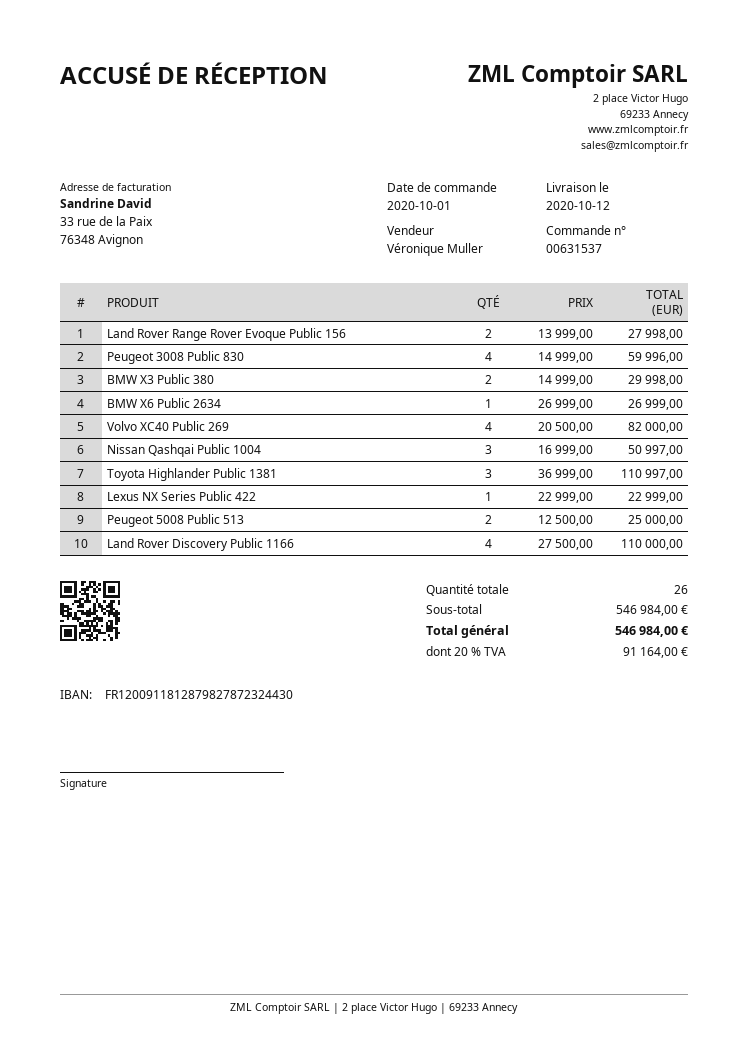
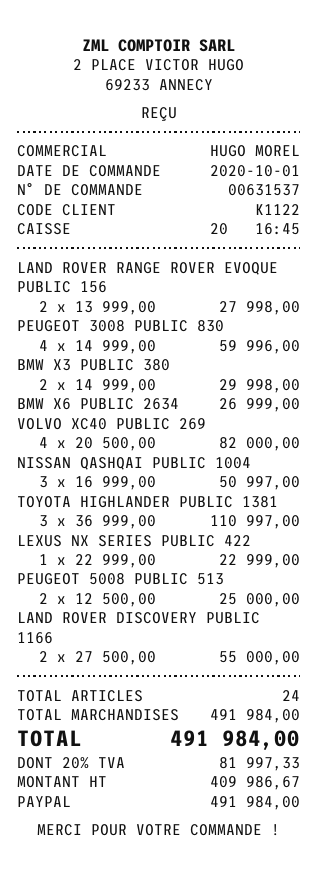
sales rep: Véronique Muller -> HUGO MOREL
Land Rover Discovery Public 1166: 4 x 27500.00 = 110000.00 -> 2 x 27500.00 = 55000.00
total quantity: 26 -> 24
subtotal: 546984.00 -> 491984.00
tax: 20% = 91164.00 -> 20% = 81997.33
total: 546984.00 -> 491984.00

